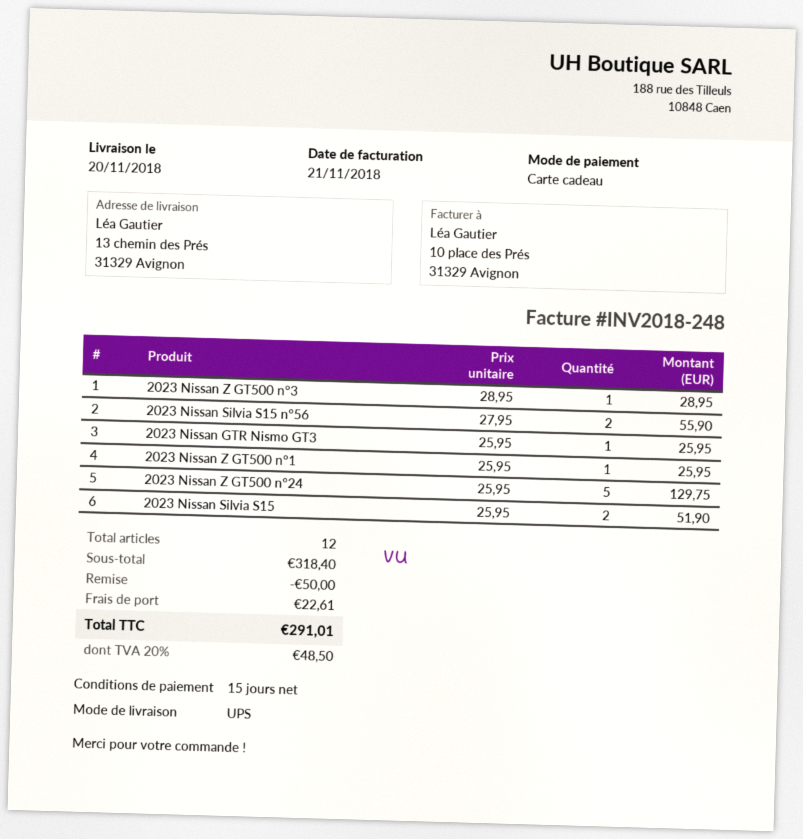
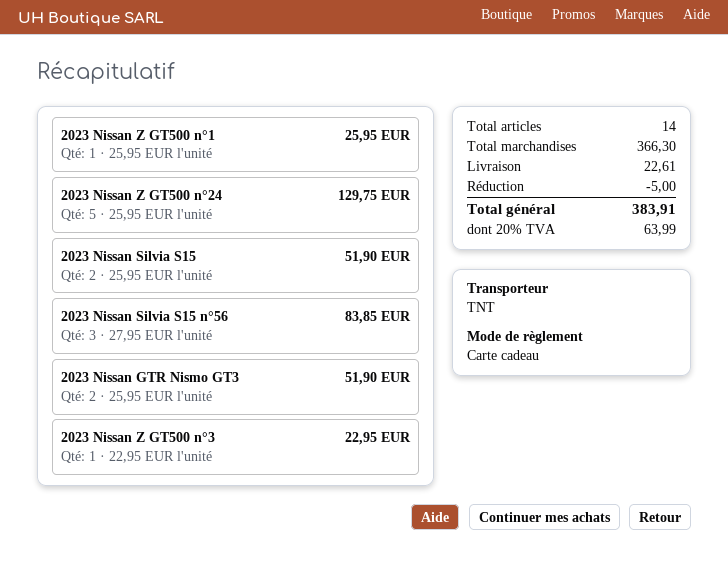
shipping method: UPS -> TNT
2023 Nissan Z GT500 n°3: 1 x 28.95 = 28.95 -> 1 x 22.95 = 22.95
2023 Nissan Silvia S15 n°56: 2 x 27.95 = 55.90 -> 3 x 27.95 = 83.85
2023 Nissan GTR Nismo GT3: 1 x 25.95 = 25.95 -> 2 x 25.95 = 51.90
total quantity: 12 -> 14
subtotal: 318.40 -> 366.30
discount: 50.00 -> 5.00
tax: 20% = 48.50 -> 20% = 63.99
total: 291.01 -> 383.91

